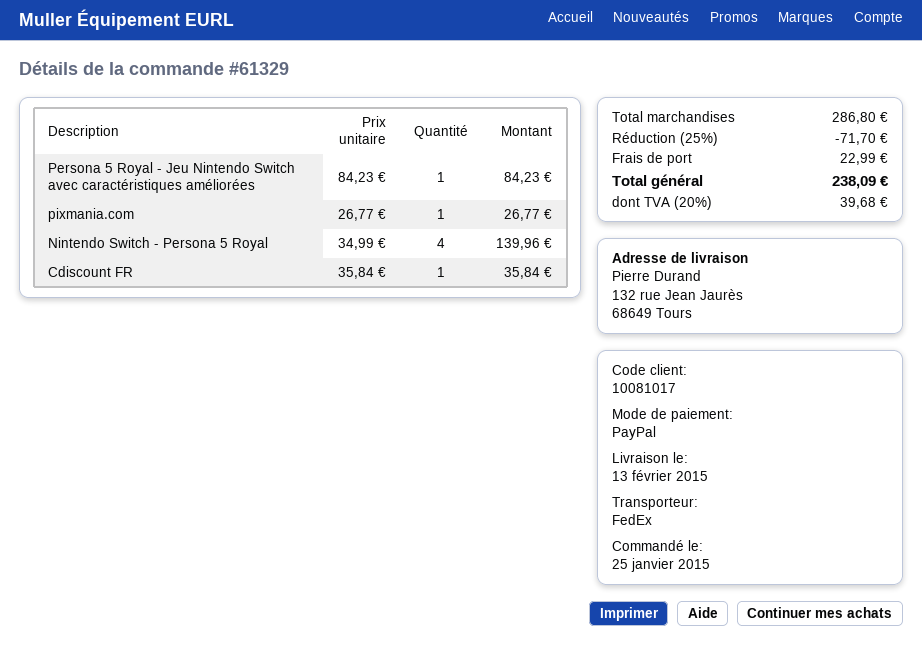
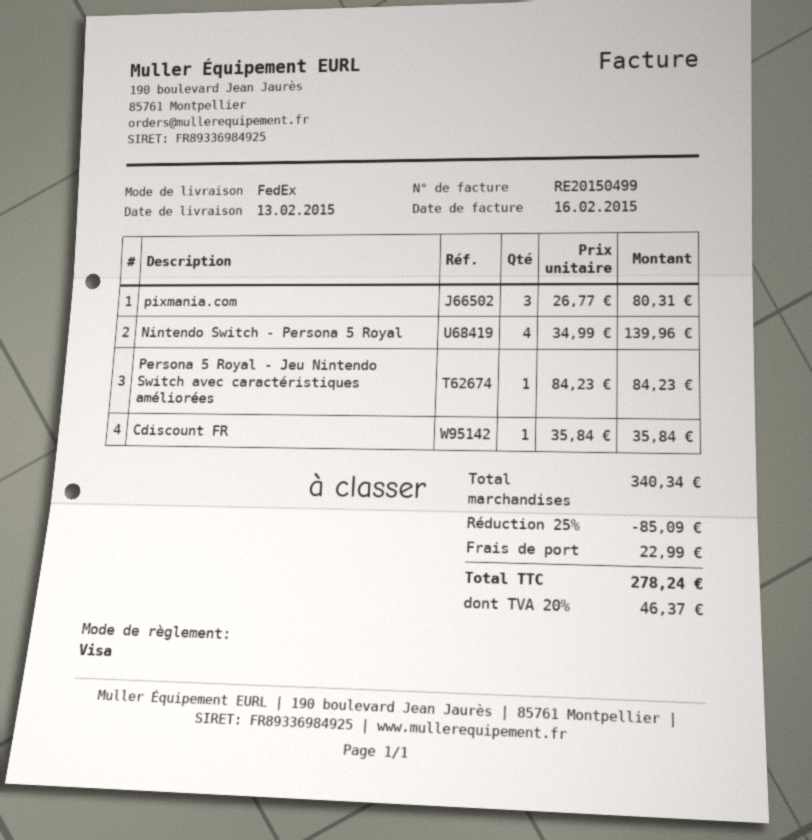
payment method: PayPal -> Visa
pixmania.com: 1 x 26.77 = 26.77 -> 3 x 26.77 = 80.31
subtotal: 286.80 -> 340.34
discount: 25% = 71.70 -> 25% = 85.09
tax: 20% = 39.68 -> 20% = 46.37
total: 238.09 -> 278.24

